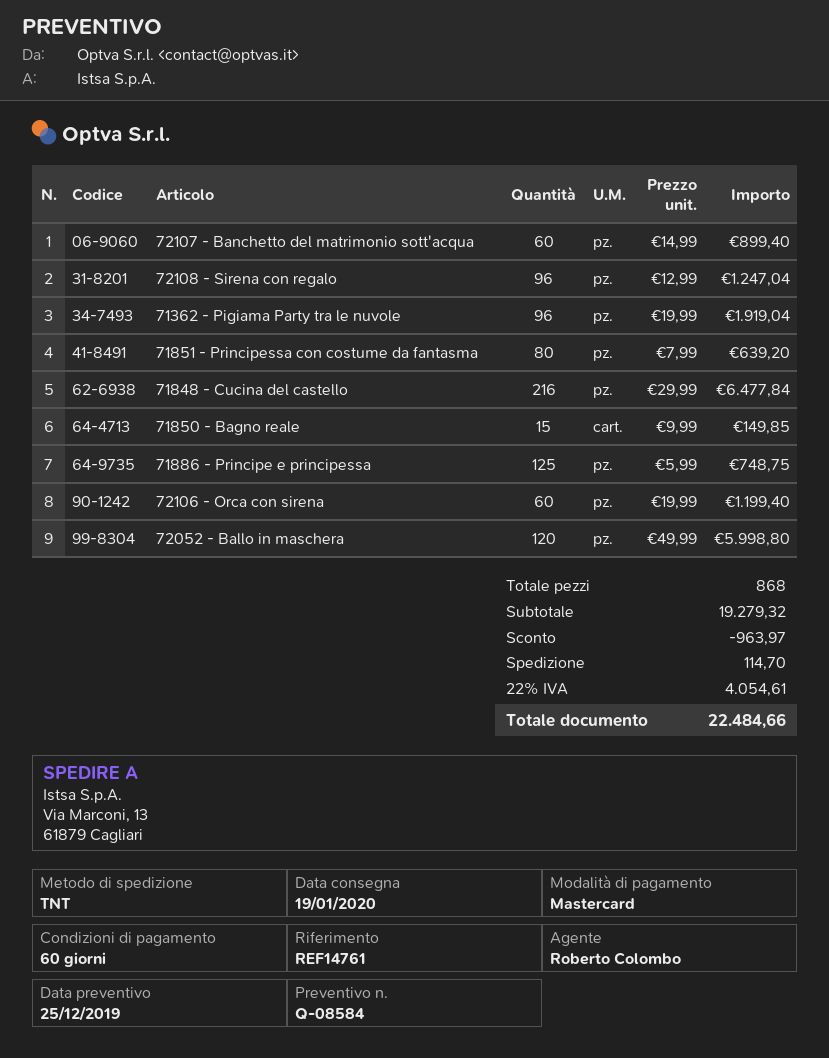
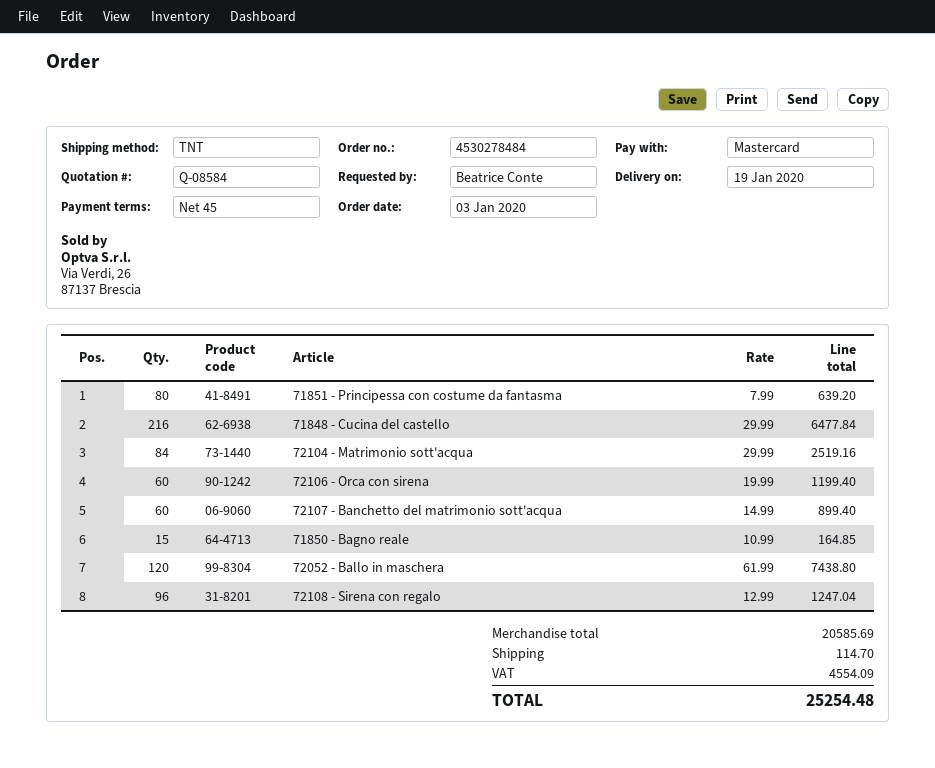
payment terms: 60 days -> 45 days
71362 - Pigiama Party tra le nuvole: 96 x 19.99 = 1919.04 -> none
71850 - Bagno reale: 15 x 9.99 = 149.85 -> 15 x 10.99 = 164.85
71886 - Principe e principessa: 125 x 5.99 = 748.75 -> none
72052 - Ballo in maschera: 120 x 49.99 = 5998.80 -> 120 x 61.99 = 7438.80
72104 - Matrimonio sott'acqua: none -> 84 x 29.99 = 2519.16
subtotal: 19279.32 -> 20585.69
discount: 963.97 -> none
tax: 4054.61 -> 4554.09
total: 22484.66 -> 25254.48

